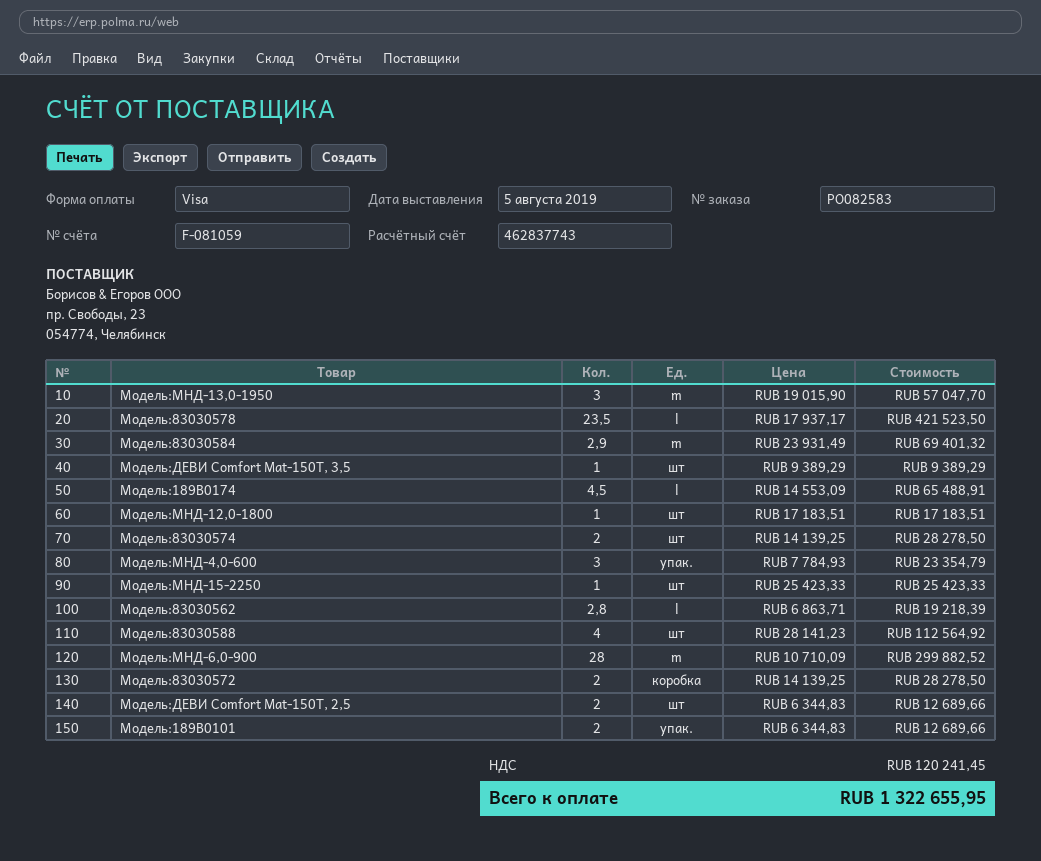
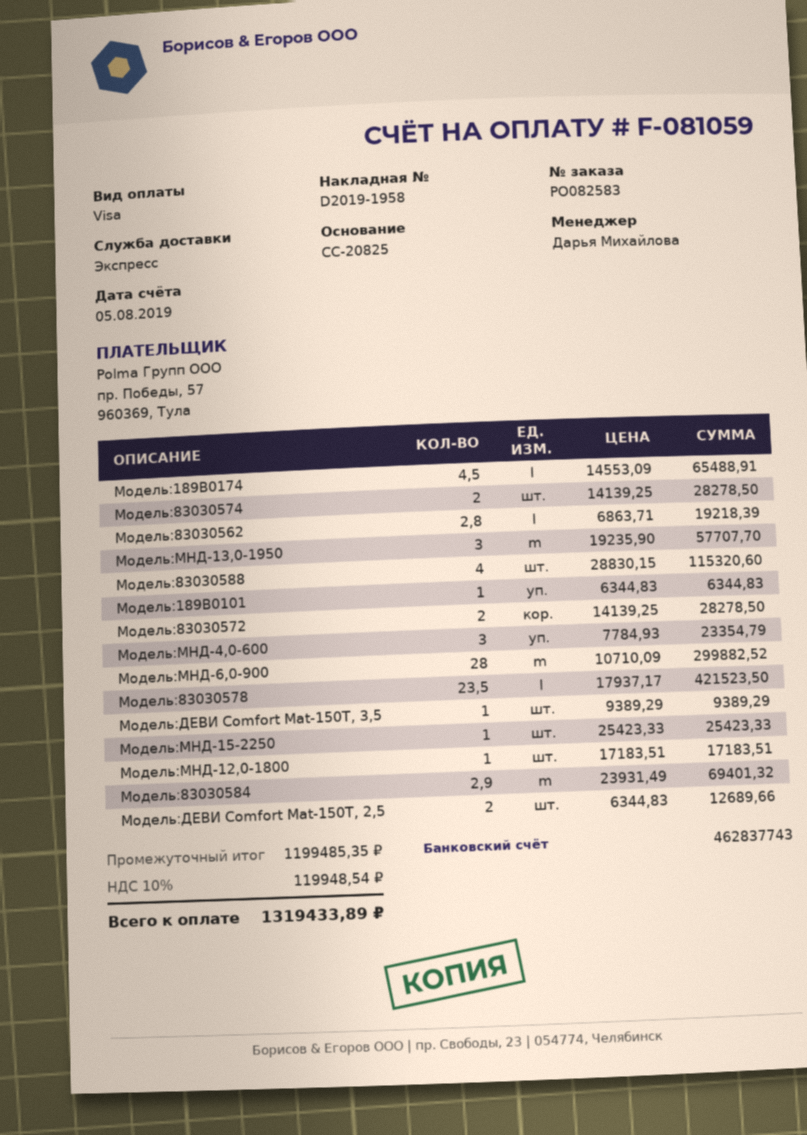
Модель:МНД-13,0-1950: 3 x 19015.90 = 57047.70 -> 3 x 19235.90 = 57707.70
Модель:83030588: 4 x 28141.23 = 112564.92 -> 4 x 28830.15 = 115320.60
Модель:189B0101: 2 x 6344.83 = 12689.66 -> 1 x 6344.83 = 6344.83
tax: 120241.45 -> 119948.54
total: 1322655.95 -> 1319433.89

